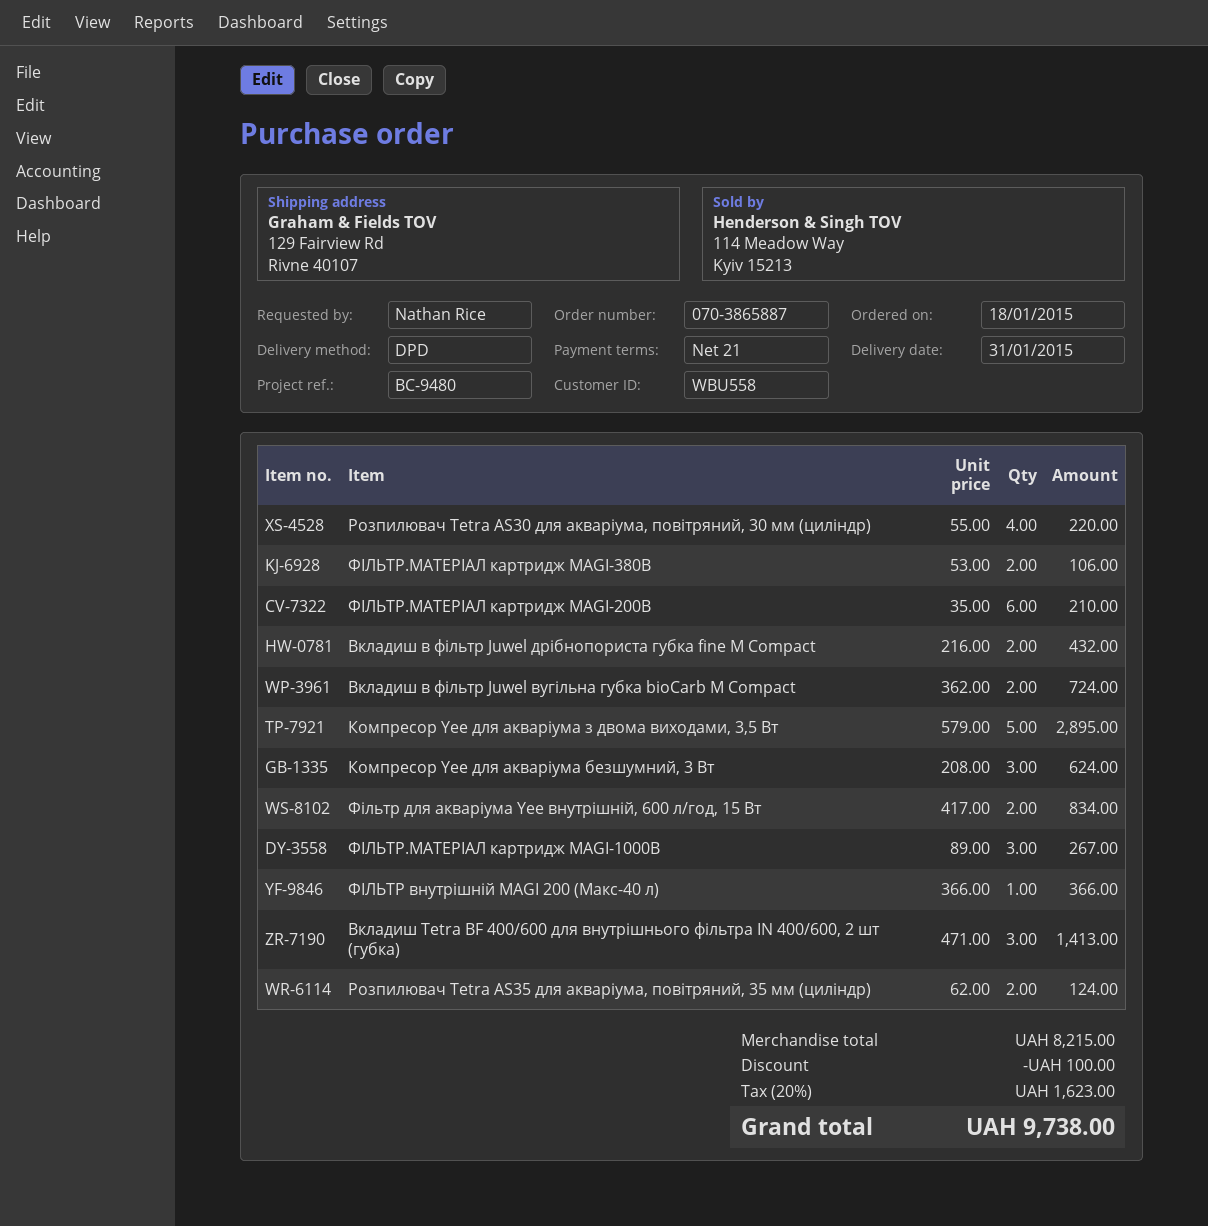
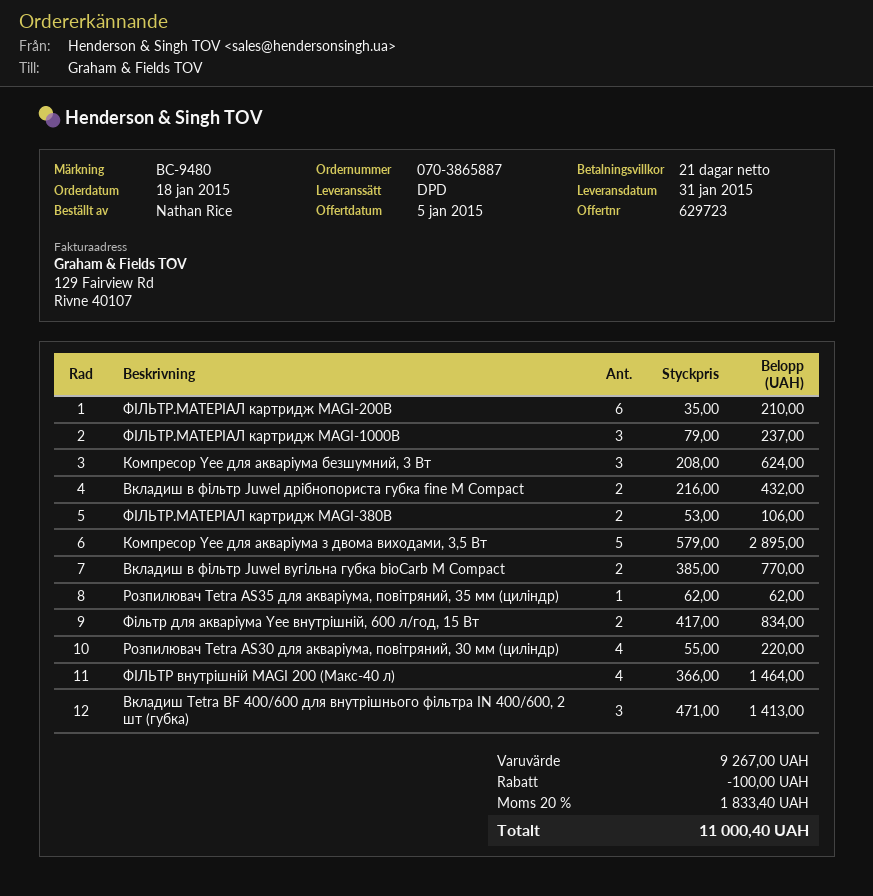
Вкладиш в фільтр Juwel вугільна губка bioCarb M Compact: 2 x 362.00 = 724.00 -> 2 x 385.00 = 770.00
ФІЛЬТР.МАТЕРІАЛ картридж MAGI-1000B: 3 x 89.00 = 267.00 -> 3 x 79.00 = 237.00
ФІЛЬТР внутрішній MAGI 200 (Макс-40 л): 1 x 366.00 = 366.00 -> 4 x 366.00 = 1464.00
Розпилювач Tetra AS35 для акваріума, повітряний, 35 мм (циліндр): 2 x 62.00 = 124.00 -> 1 x 62.00 = 62.00
subtotal: 8215.00 -> 9267.00
tax: 20% = 1623.00 -> 20% = 1833.40
total: 9738.00 -> 11000.40

